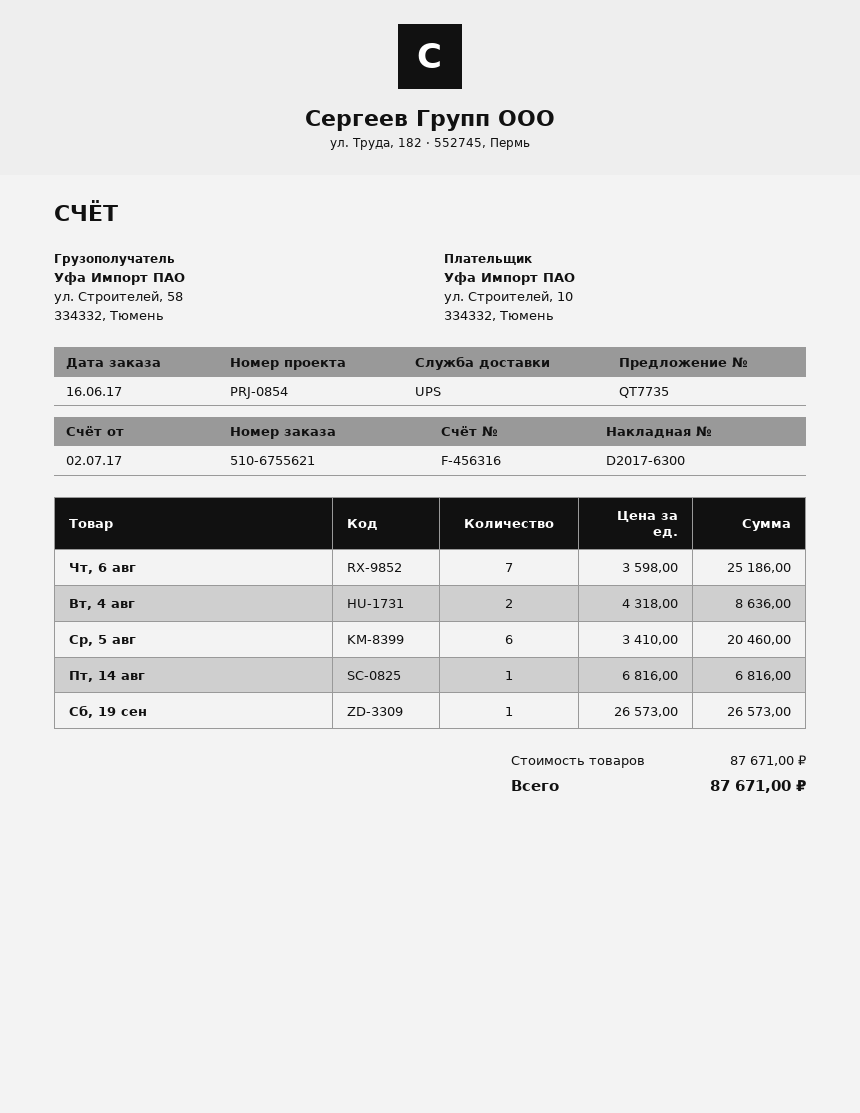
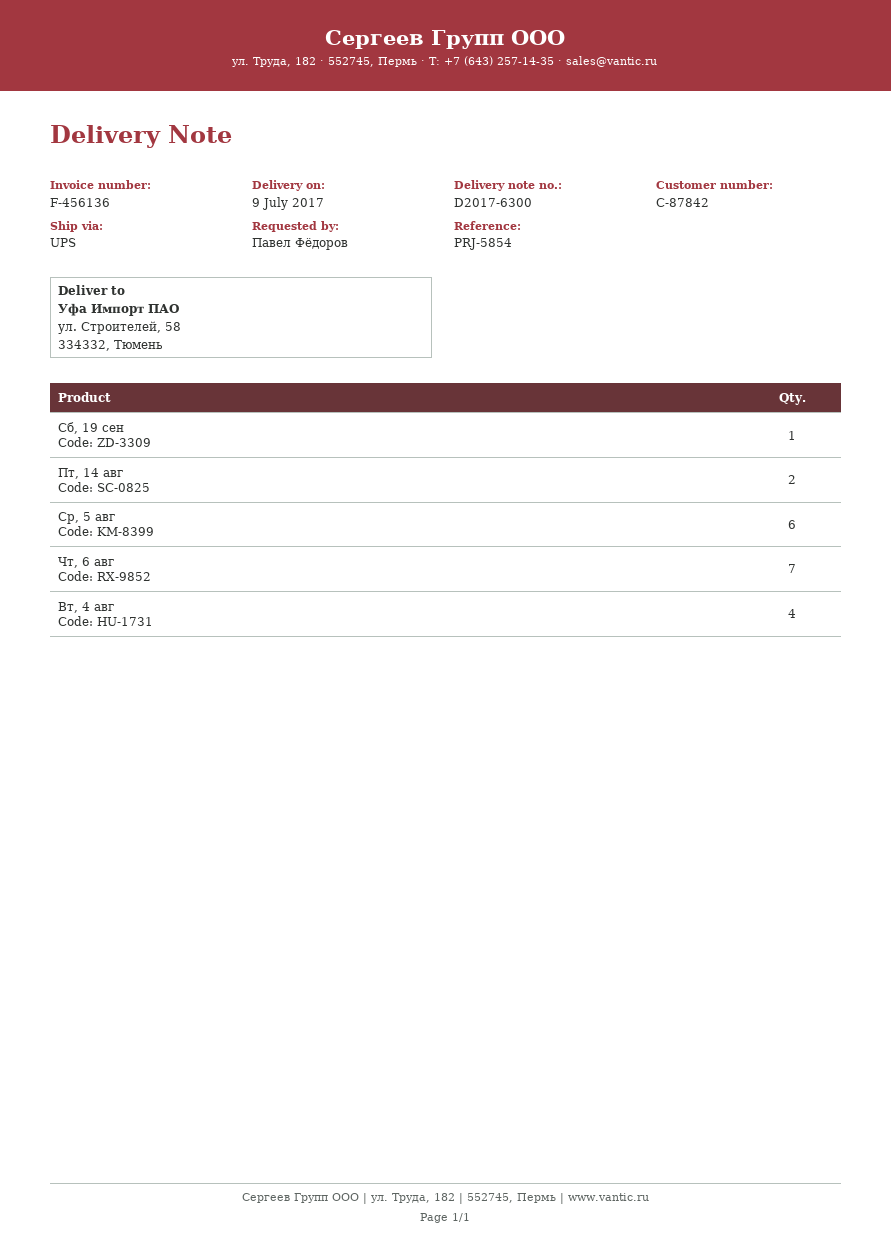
invoice number: F-456316 -> F-456136
reference: PRJ-0854 -> PRJ-5854
Вт, 4 авг: 2 -> 4
Пт, 14 авг: 1 -> 2

